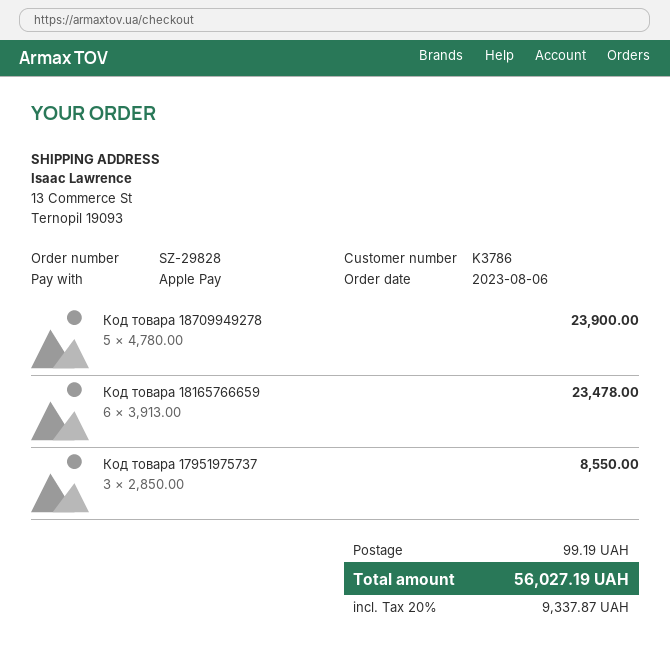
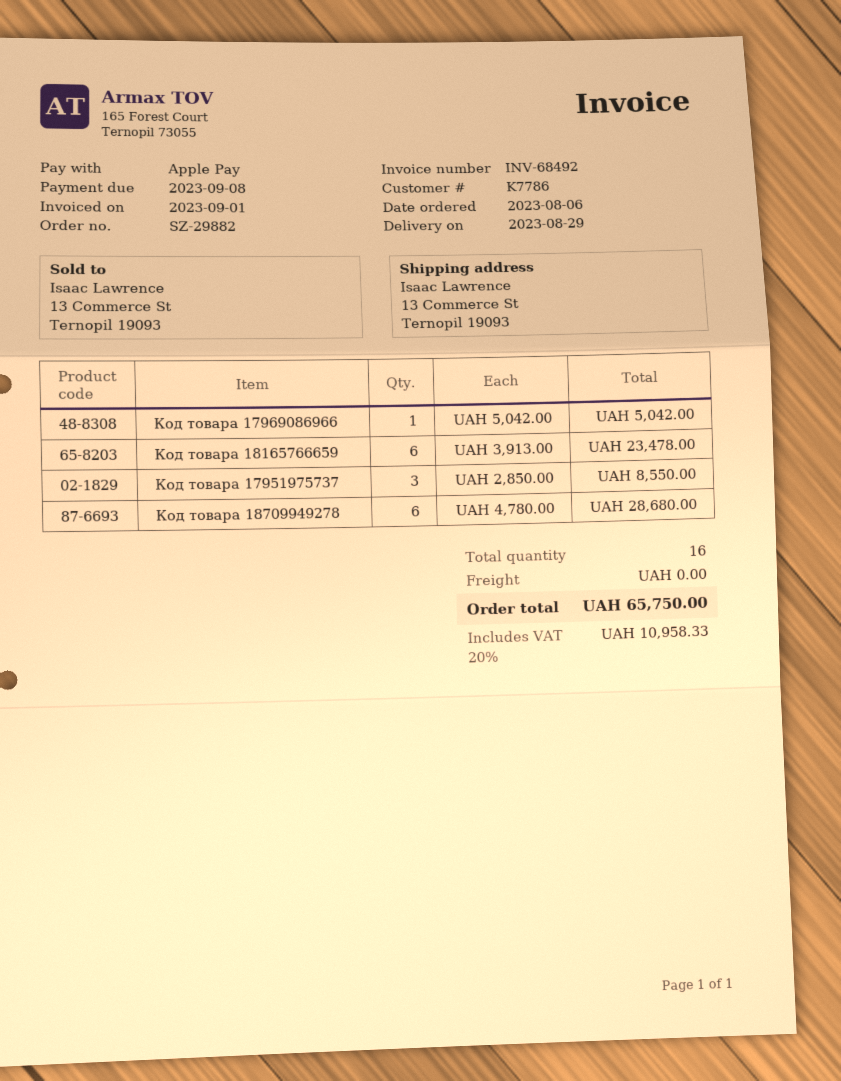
order number: SZ-29828 -> SZ-29882
customer number: K3786 -> K7786
Код товара 18709949278: 5 x 4780.00 = 23900.00 -> 6 x 4780.00 = 28680.00
Код товара 17969086966: none -> 1 x 5042.00 = 5042.00
shipping: 99.19 -> 0.00
tax: 20% = 9337.87 -> 20% = 10958.33
total: 56027.19 -> 65750.00

